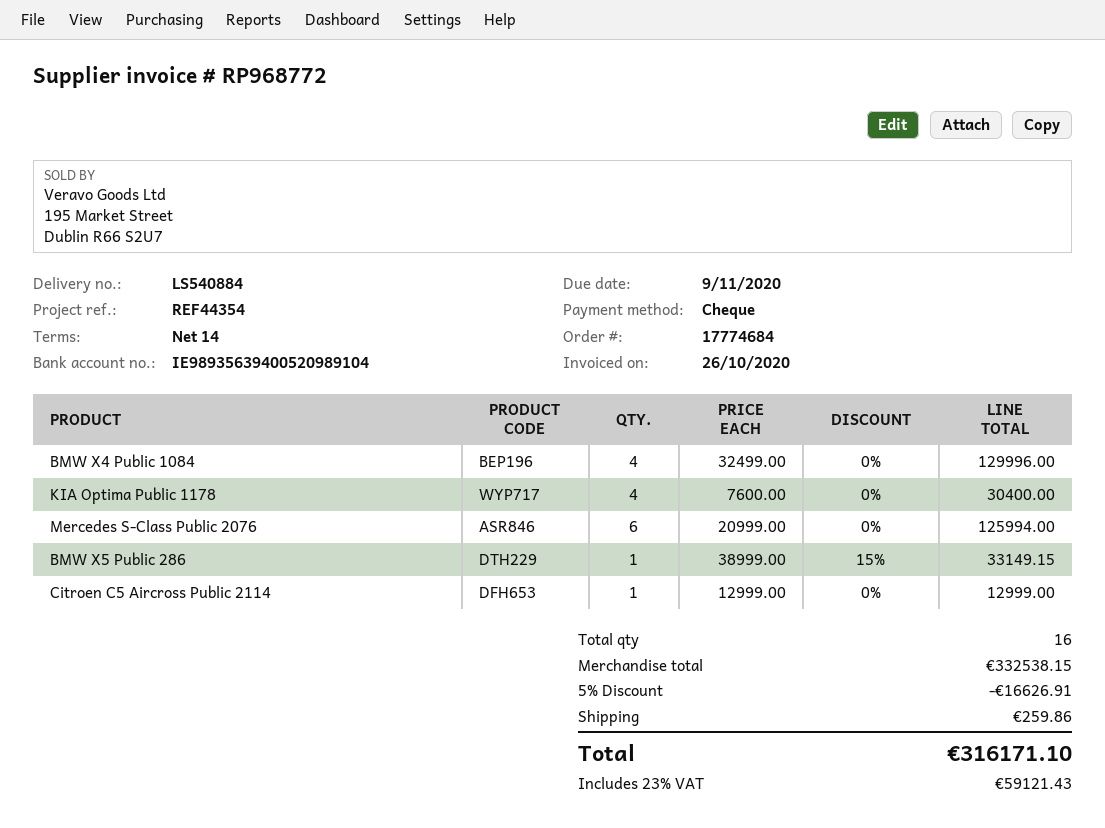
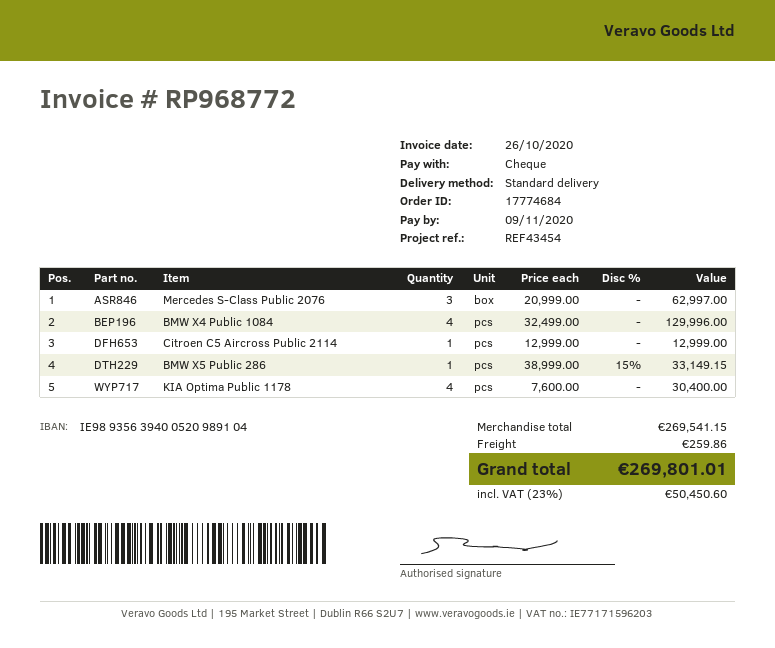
reference: REF44354 -> REF43454
Mercedes S-Class Public 2076: 6 x 20999.00 = 125994.00 -> 3 x 20999.00 = 62997.00
subtotal: 332538.15 -> 269541.15
discount: 5% = 16626.91 -> none
tax: 23% = 59121.43 -> 23% = 50450.60
total: 316171.10 -> 269801.01

